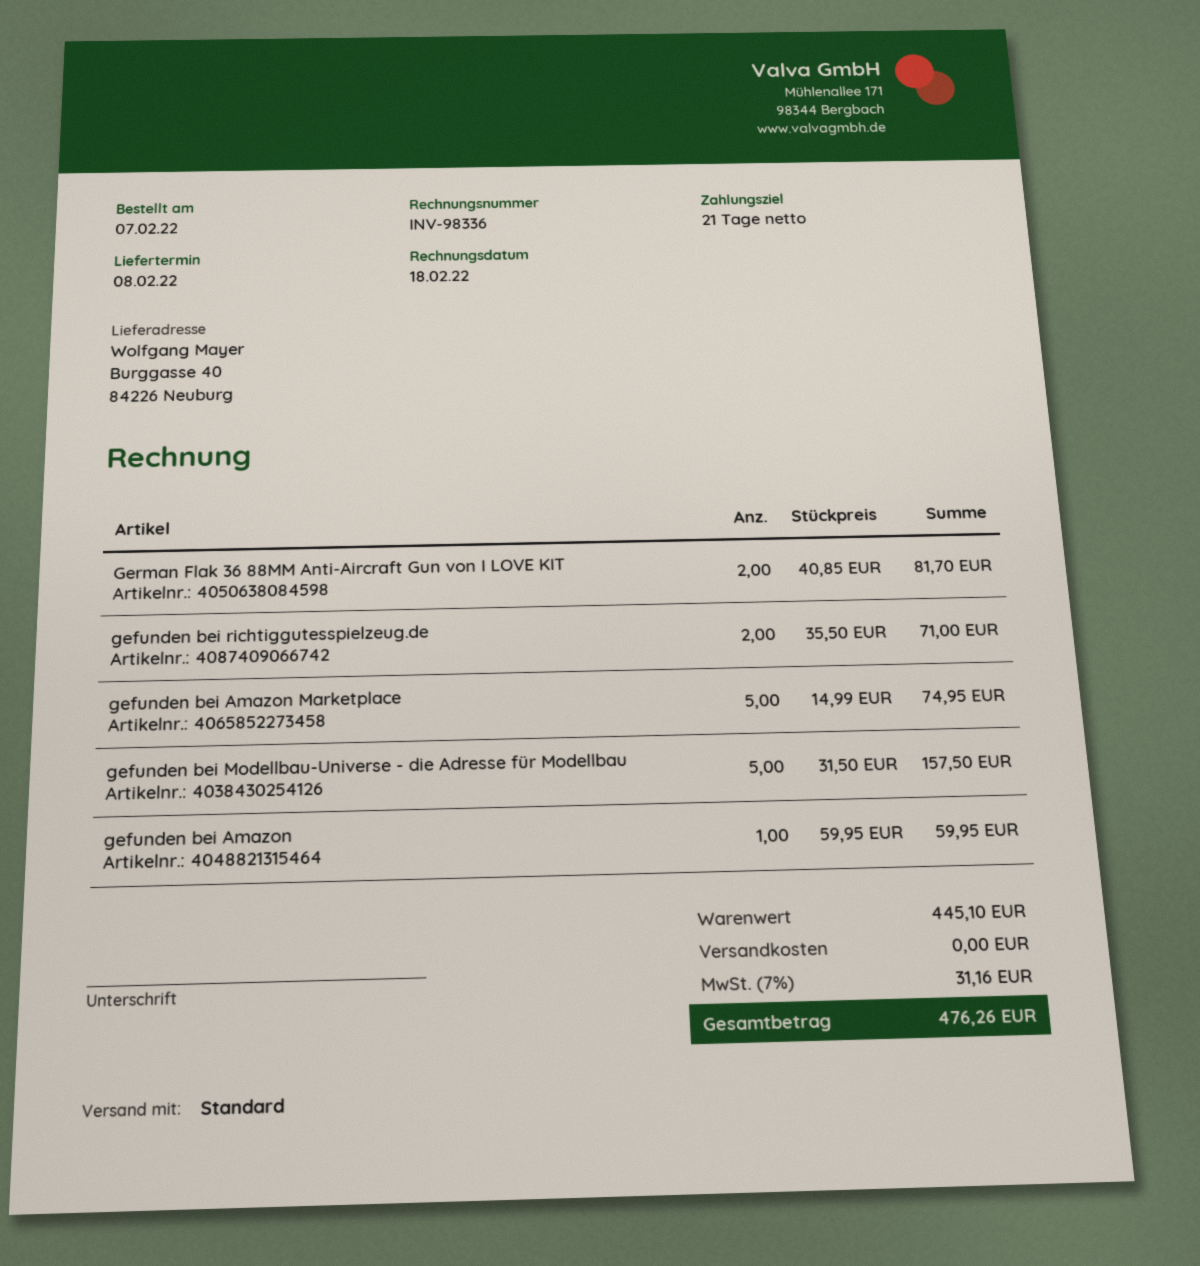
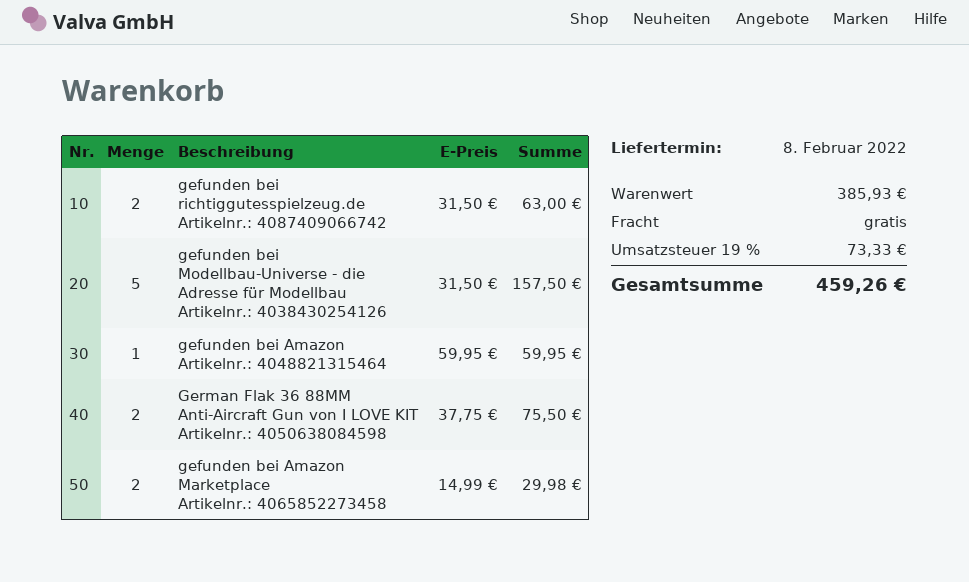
German Flak 36 88MM Anti-Aircraft Gun von I LOVE KIT: 2 x 40.85 = 81.70 -> 2 x 37.75 = 75.50
gefunden bei richtiggutesspielzeug.de: 2 x 35.50 = 71.00 -> 2 x 31.50 = 63.00
gefunden bei Amazon Marketplace: 5 x 14.99 = 74.95 -> 2 x 14.99 = 29.98
subtotal: 445.10 -> 385.93
tax: 7% = 31.16 -> 19% = 73.33
total: 476.26 -> 459.26

